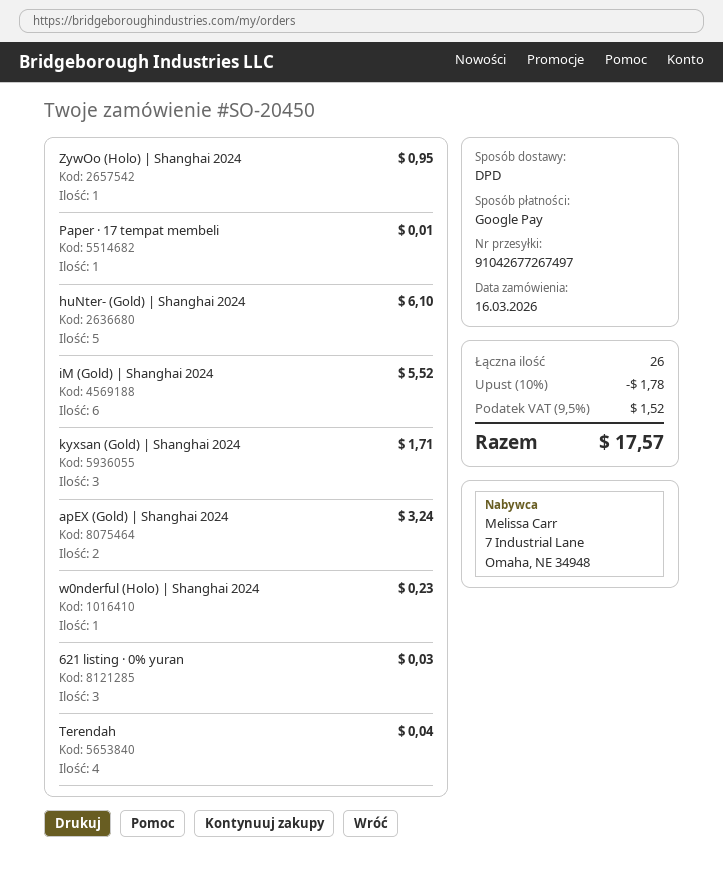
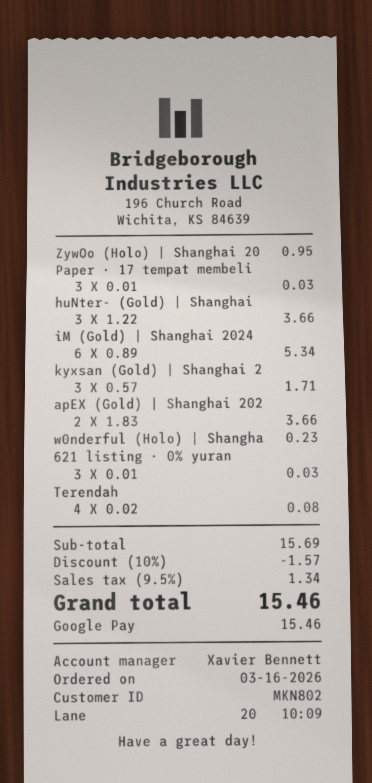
Paper · 17 tempat membeli: 1 for 0.01 -> 3 for 0.03
huNter- (Gold) | Shanghai 2024: 5 for 6.10 -> 3 for 3.66
iM (Gold) | Shanghai 2024: 6 for 5.52 -> 6 for 5.34
apEX (Gold) | Shanghai 2024: 2 for 3.24 -> 2 for 3.66
Terendah: 4 for 0.04 -> 4 for 0.08
discount: 10% = 1.78 -> 10% = 1.57
tax: 9.5% = 1.52 -> 9.5% = 1.34
total: 17.57 -> 15.46

